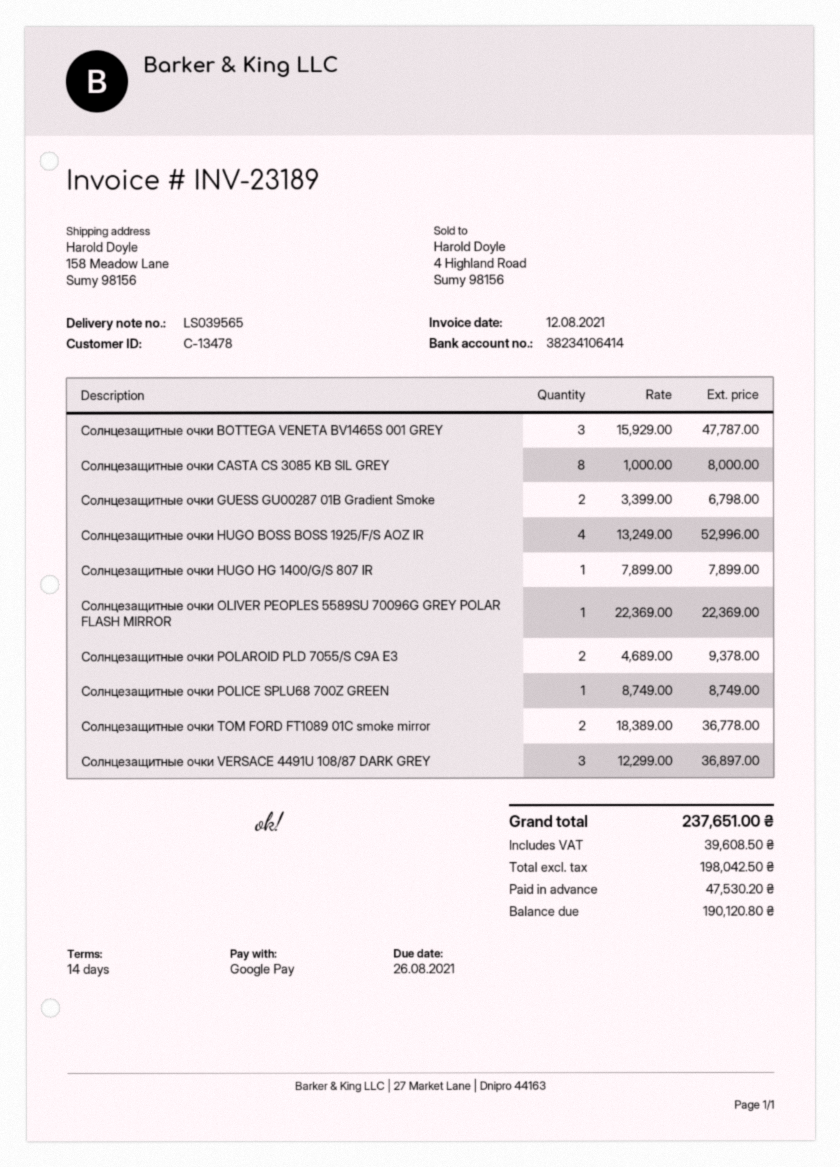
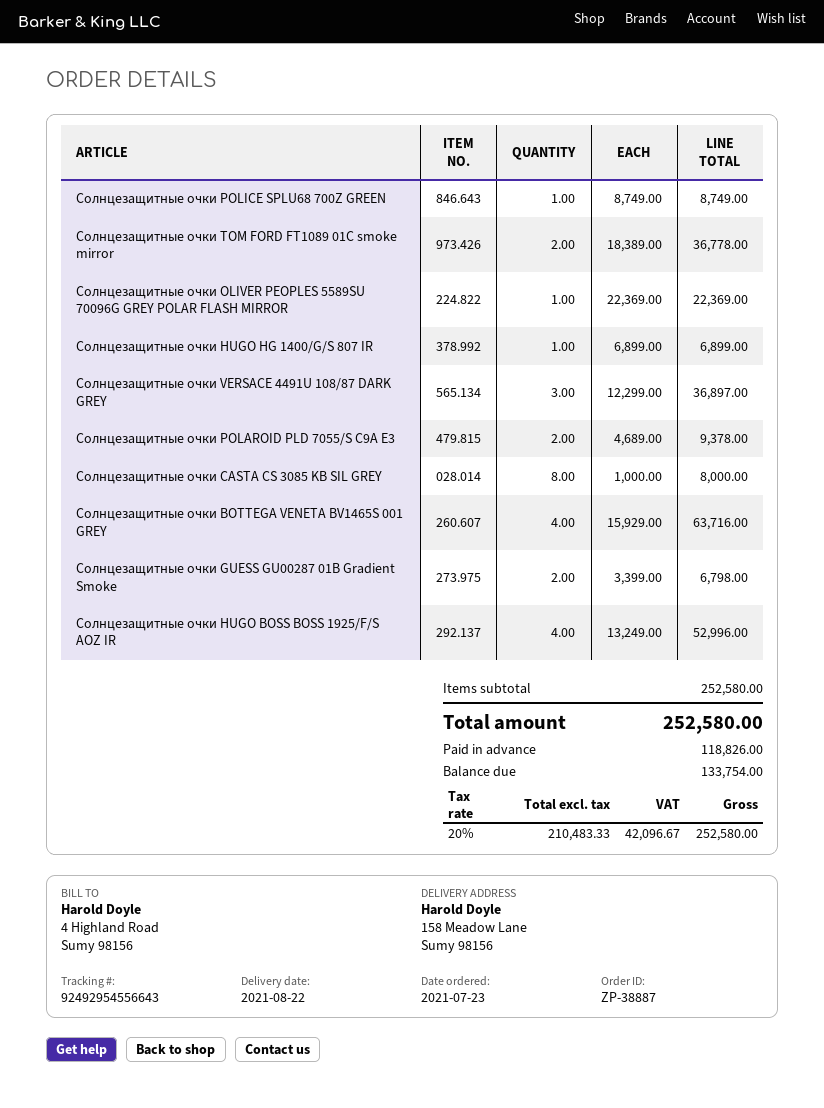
Солнцезащитные очки BOTTEGA VENETA BV1465S 001 GREY: 3 x 15929.00 = 47787.00 -> 4 x 15929.00 = 63716.00
Солнцезащитные очки HUGO HG 1400/G/S 807 IR: 1 x 7899.00 = 7899.00 -> 1 x 6899.00 = 6899.00
net: 198042.50 -> 210483.33
tax: 39608.50 -> 42096.67
total: 237651.00 -> 252580.00
deposit: 47530.20 -> 118826.00
balance: 190120.80 -> 133754.00

